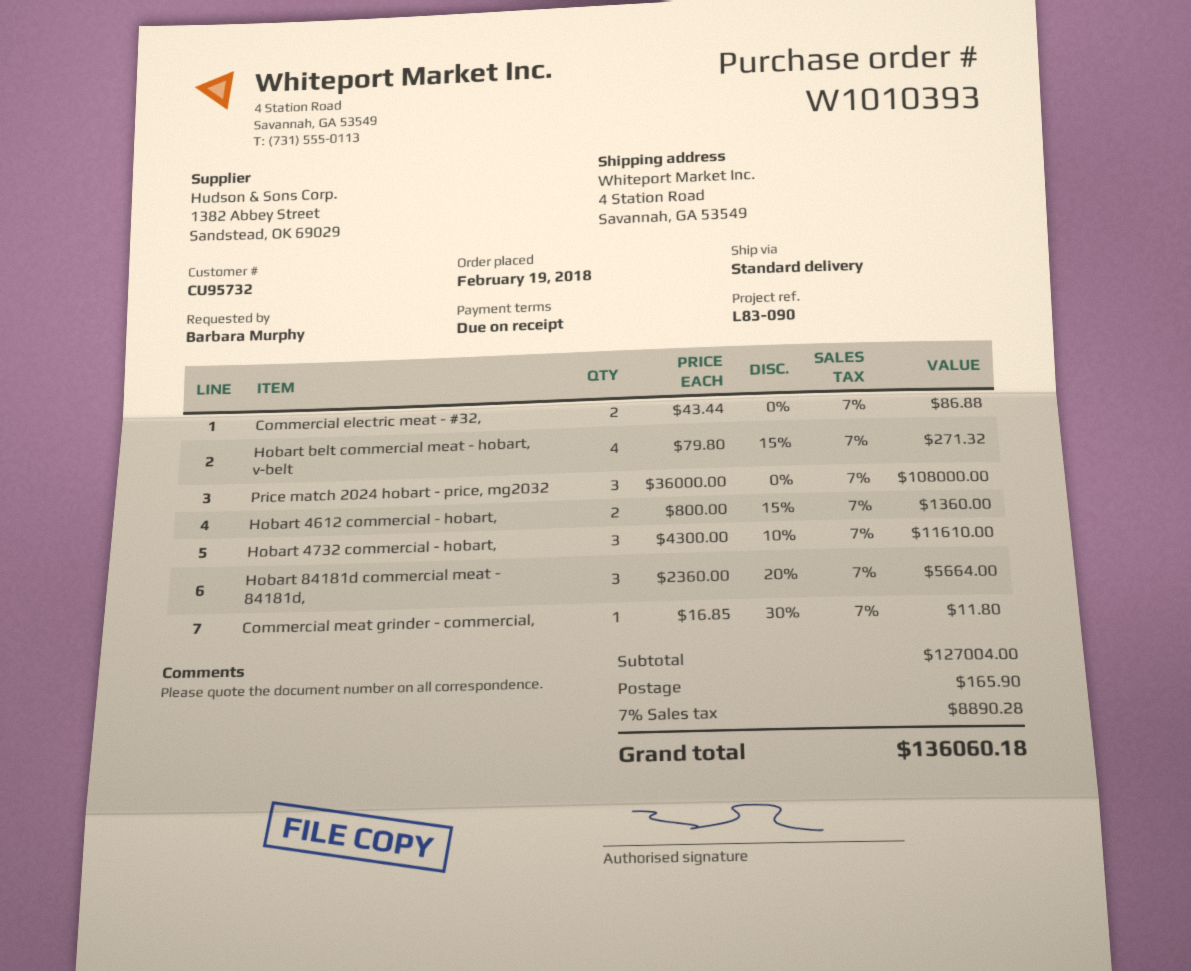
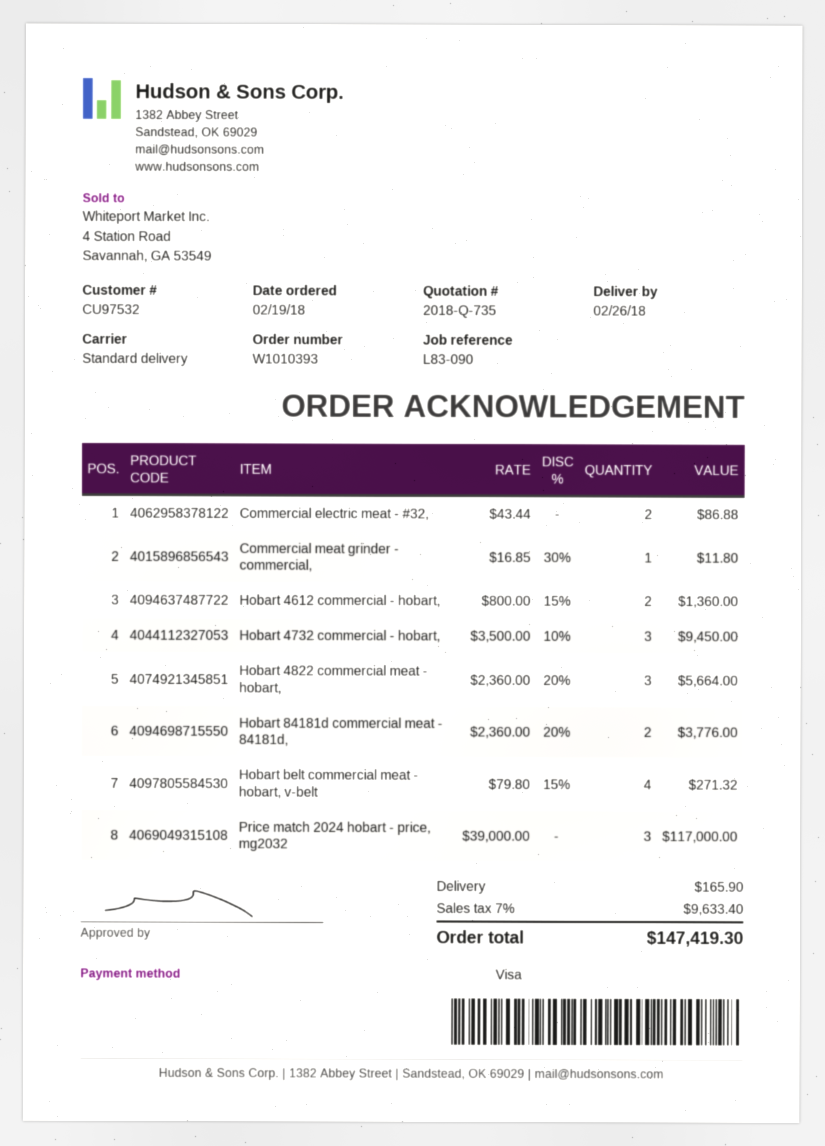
customer number: CU95732 -> CU97532
Price match 2024 hobart - price, mg2032: 3 x 36000.00 = 108000.00 -> 3 x 39000.00 = 117000.00
Hobart 4732 commercial - hobart,: 3 x 4300.00 - 10% = 11610.00 -> 3 x 3500.00 - 10% = 9450.00
Hobart 84181d commercial meat - 84181d,: 3 x 2360.00 - 20% = 5664.00 -> 2 x 2360.00 - 20% = 3776.00
Hobart 4822 commercial meat - hobart,: none -> 3 x 2360.00 - 20% = 5664.00
tax: 7% = 8890.28 -> 7% = 9633.40
total: 136060.18 -> 147419.30

